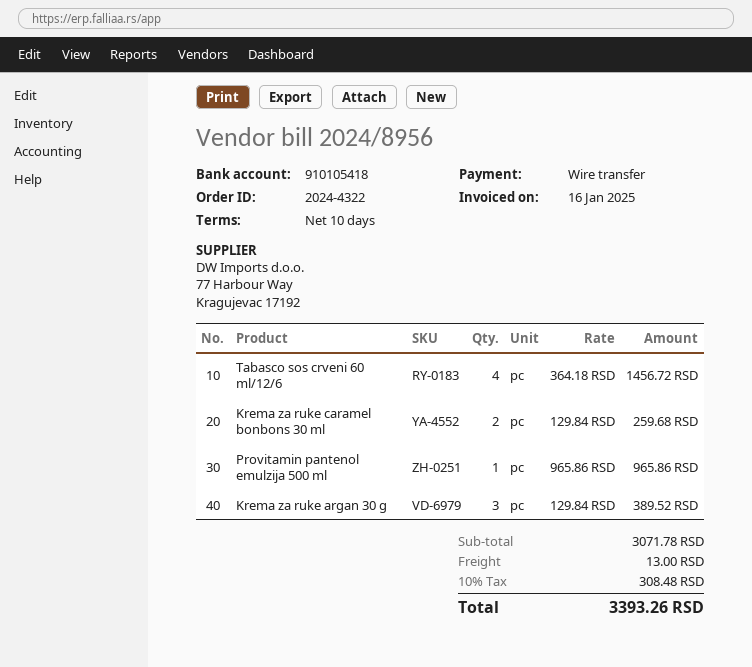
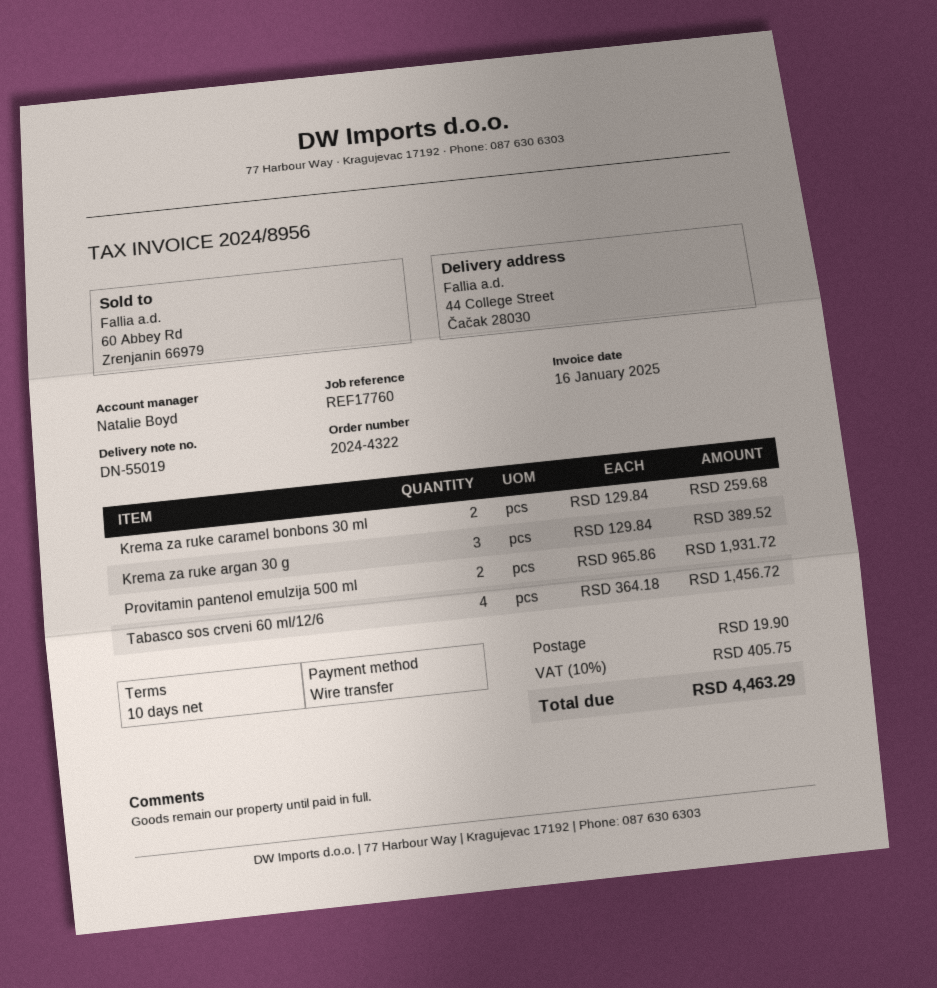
Provitamin pantenol emulzija 500 ml: 1 x 965.86 = 965.86 -> 2 x 965.86 = 1931.72
shipping: 13.00 -> 19.90
tax: 10% = 308.48 -> 10% = 405.75
total: 3393.26 -> 4463.29

